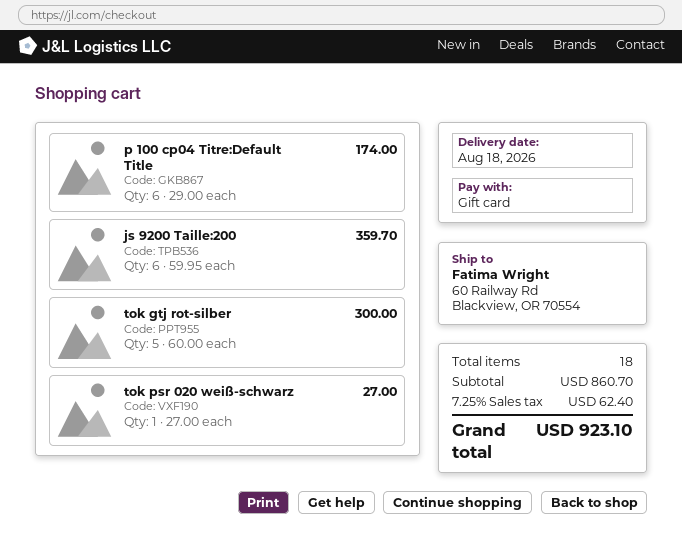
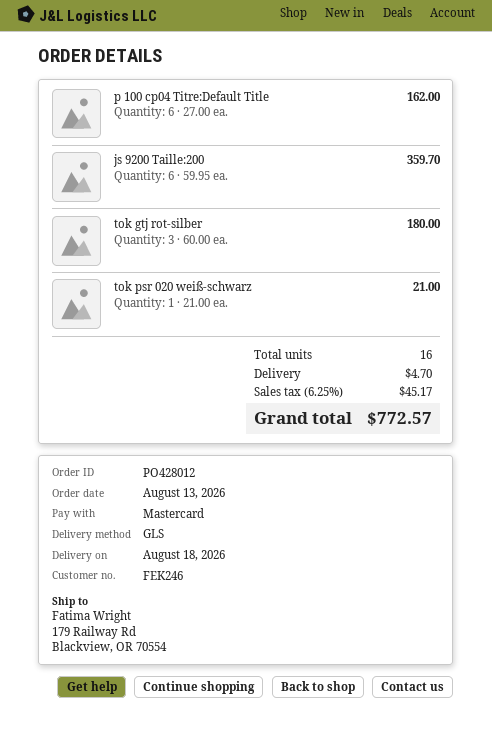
payment method: gift card -> Mastercard
ship to: 60 Railway Rd, Blackview, OR 70554 -> 179 Railway Rd, Blackview, OR 70554
p 100 cp04 Titre:Default Title: 6 x 29.00 = 174.00 -> 6 x 27.00 = 162.00
tok gtj rot-silber: 5 x 60.00 = 300.00 -> 3 x 60.00 = 180.00
tok psr 020 weiß-schwarz: 1 x 27.00 = 27.00 -> 1 x 21.00 = 21.00
total quantity: 18 -> 16
shipping: none -> 4.70
tax: 7.25% = 62.40 -> 6.25% = 45.17
total: 923.10 -> 772.57

